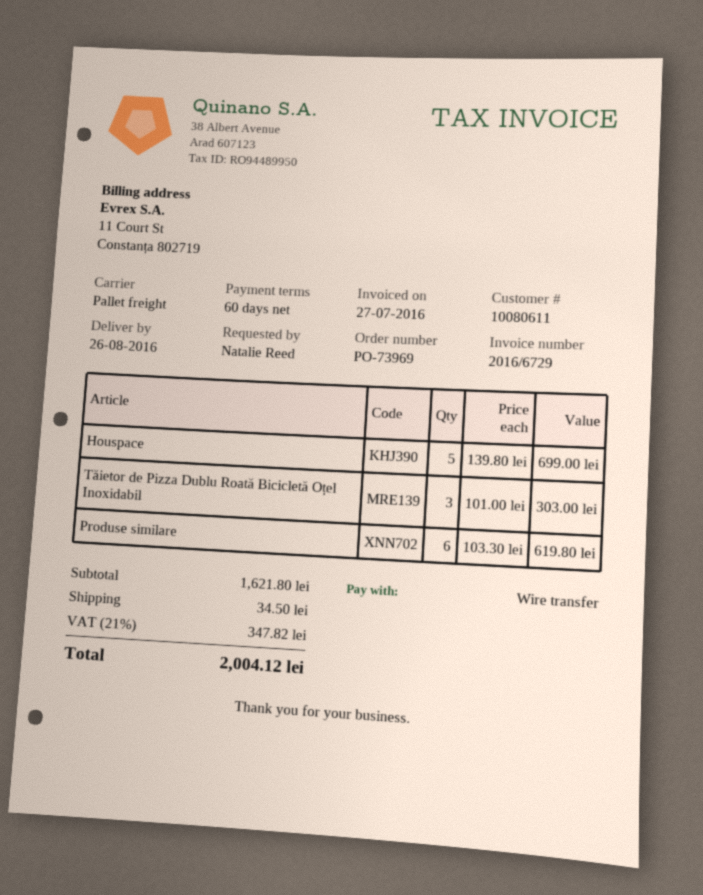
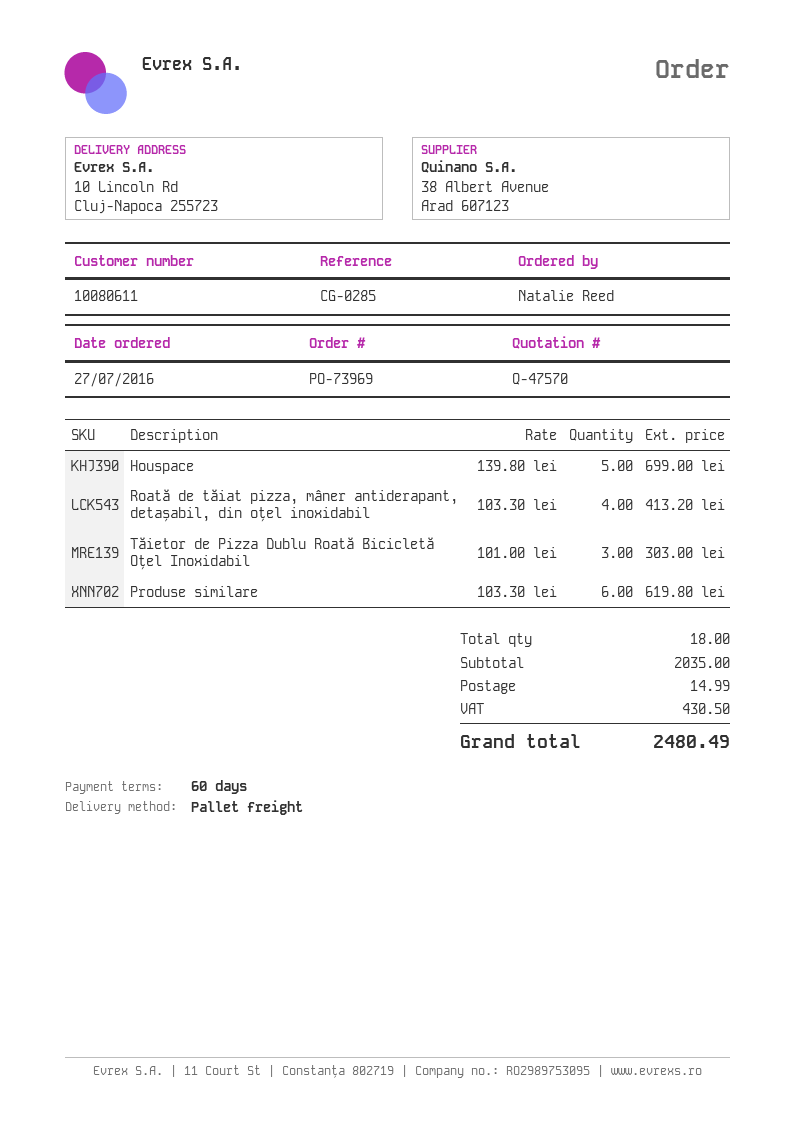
Roată de tăiat pizza, mâner antiderapant, detașabil, din oțel inoxidabil: none -> 4 x 103.30 = 413.20
subtotal: 1621.80 -> 2035.00
shipping: 34.50 -> 14.99
tax: 347.82 -> 430.50
total: 2004.12 -> 2480.49

